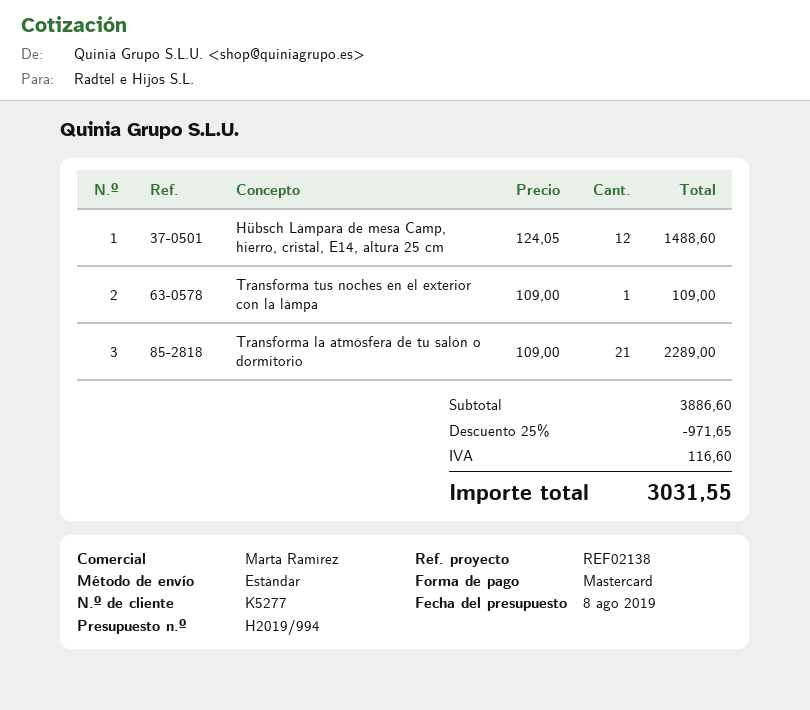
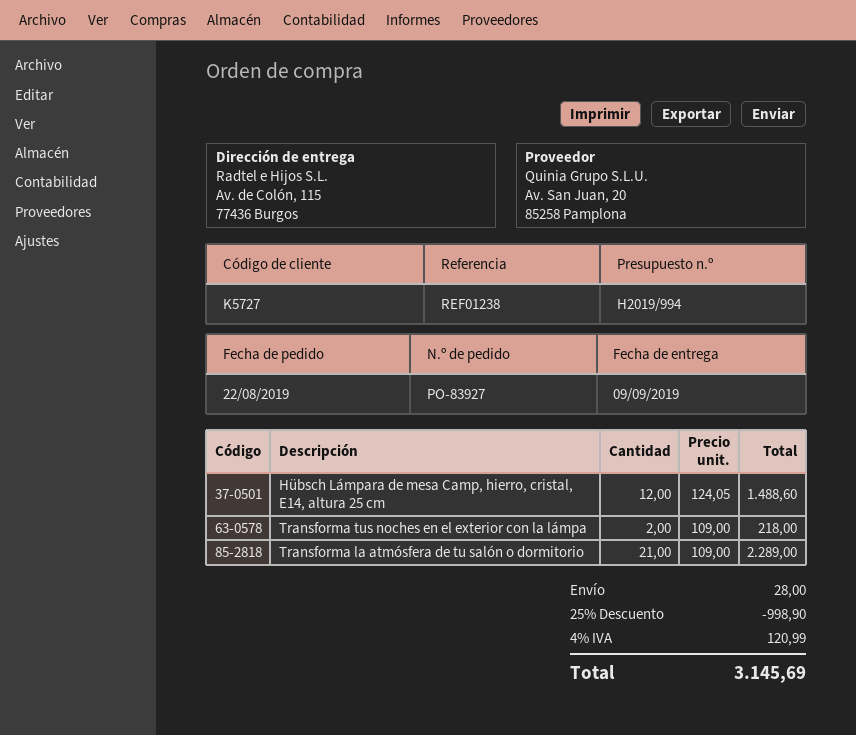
customer number: K5277 -> K5727
reference: REF02138 -> REF01238
Transforma tus noches en el exterior con la lámpa: 1 x 109.00 = 109.00 -> 2 x 109.00 = 218.00
discount: 25% = 971.65 -> 25% = 998.90
shipping: none -> 28.00
tax: 116.60 -> 120.99
total: 3031.55 -> 3145.69

